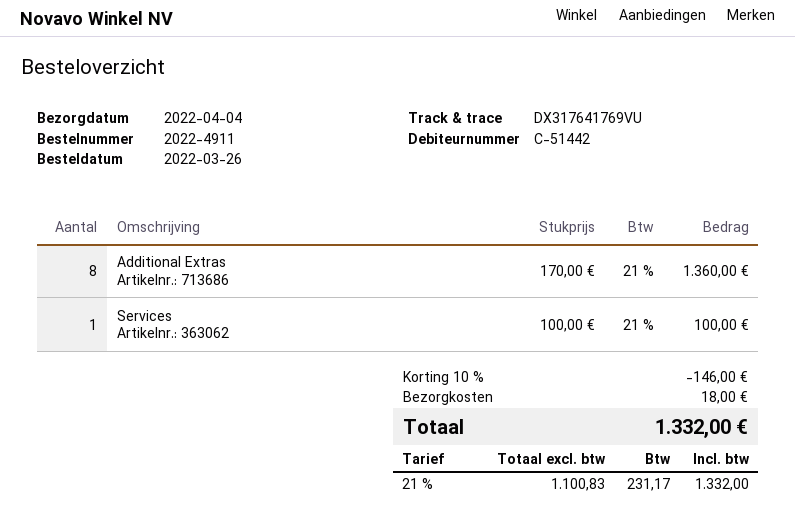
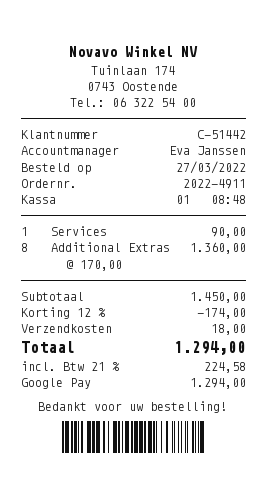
order date: 2022-03-26 -> 2022-03-27
Services: 1 x 100.00 = 100.00 -> 1 x 90.00 = 90.00
discount: 10% = 146.00 -> 12% = 174.00
tax: 21% = 231.17 -> 21% = 224.58
total: 1332.00 -> 1294.00

